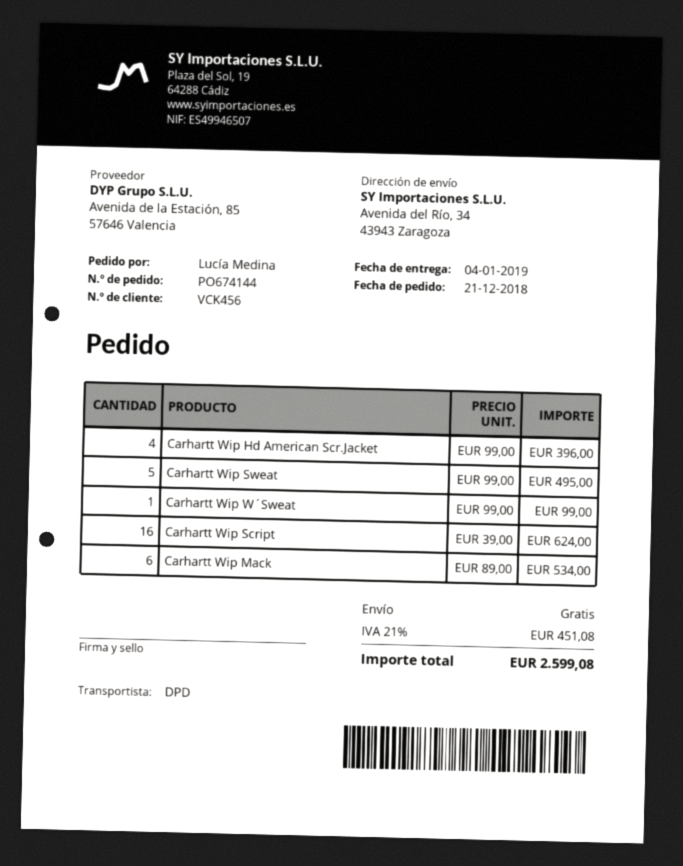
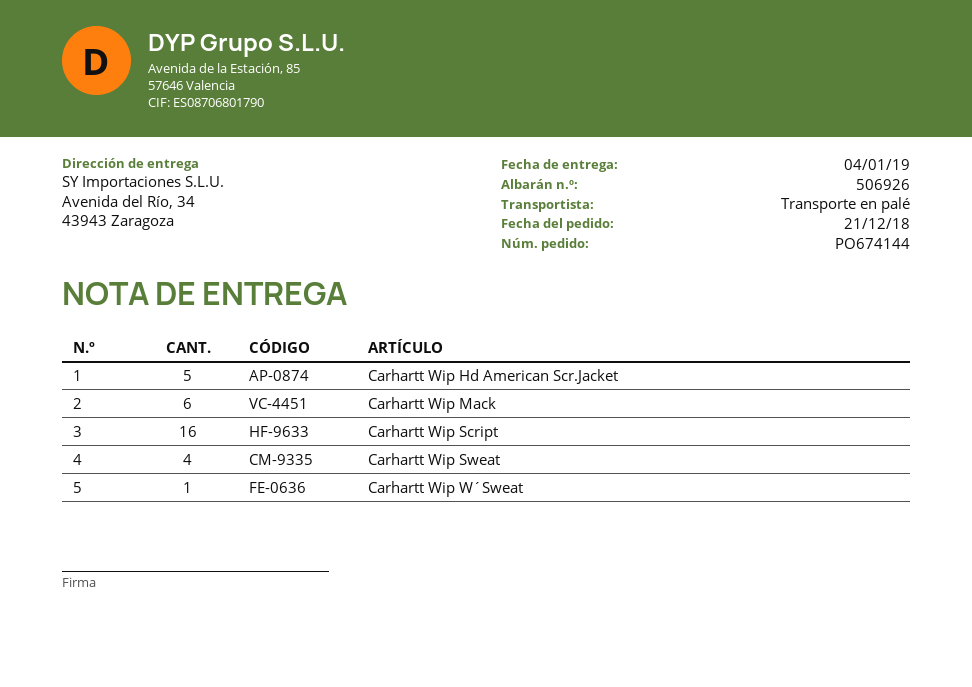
shipping method: DPD -> pallet freight
Carhartt Wip Hd American Scr.Jacket: 4 -> 5
Carhartt Wip Sweat: 5 -> 4

